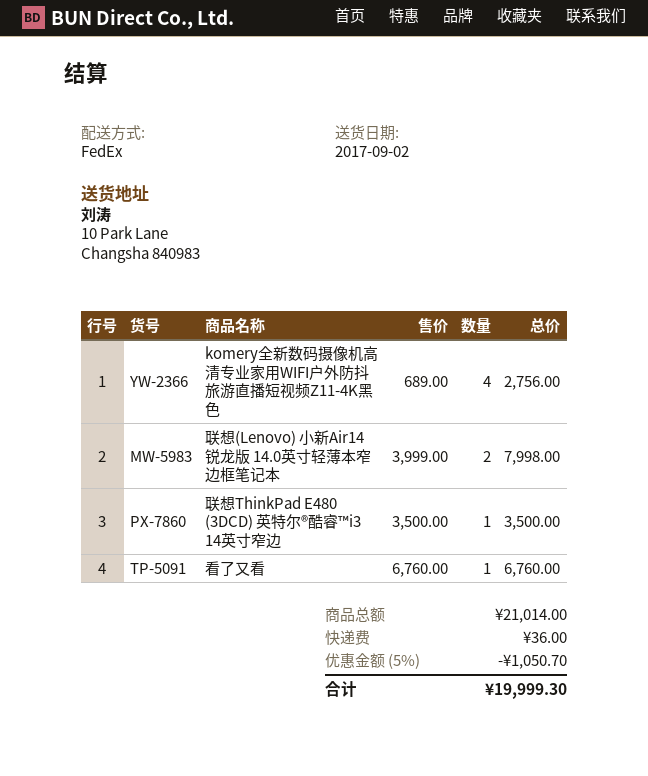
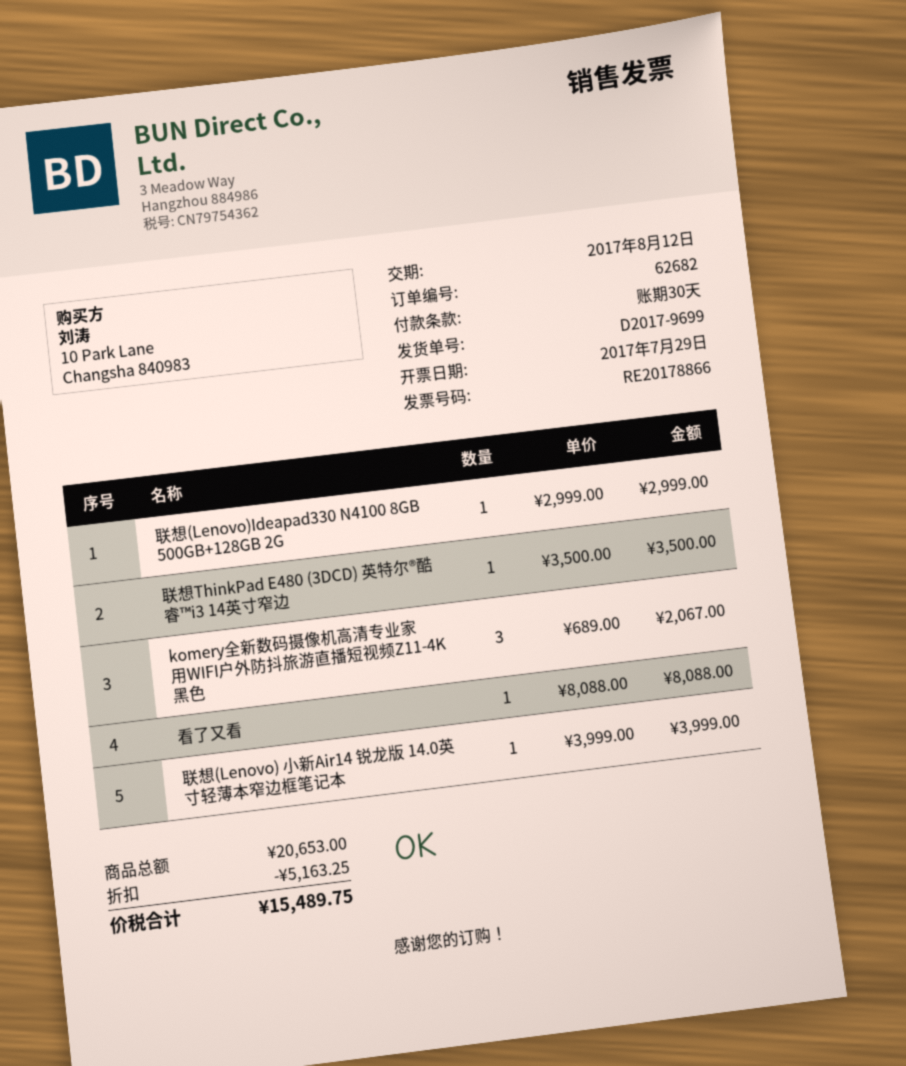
delivery date: 2017-09-02 -> 2017-08-12
komery全新数码摄像机高清专业家用WIFI户外防抖旅游直播短视频Z11-4K黑色: 4 x 689.00 = 2756.00 -> 3 x 689.00 = 2067.00
联想(Lenovo) 小新Air14 锐龙版 14.0英寸轻薄本窄边框笔记本: 2 x 3999.00 = 7998.00 -> 1 x 3999.00 = 3999.00
看了又看: 1 x 6760.00 = 6760.00 -> 1 x 8088.00 = 8088.00
联想(Lenovo)Ideapad330 N4100 8GB 500GB+128GB 2G: none -> 1 x 2999.00 = 2999.00
subtotal: 21014.00 -> 20653.00
discount: 1050.70 -> 5163.25
shipping: 36.00 -> none
total: 19999.30 -> 15489.75

